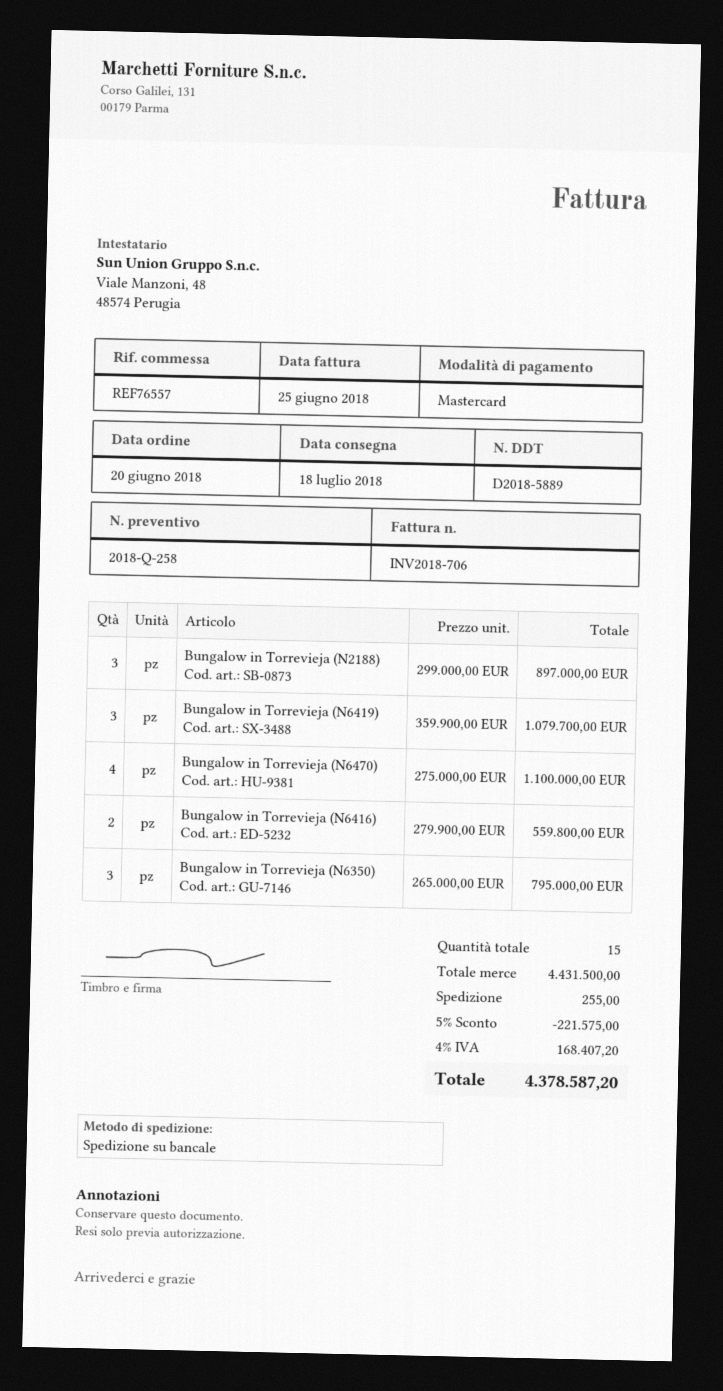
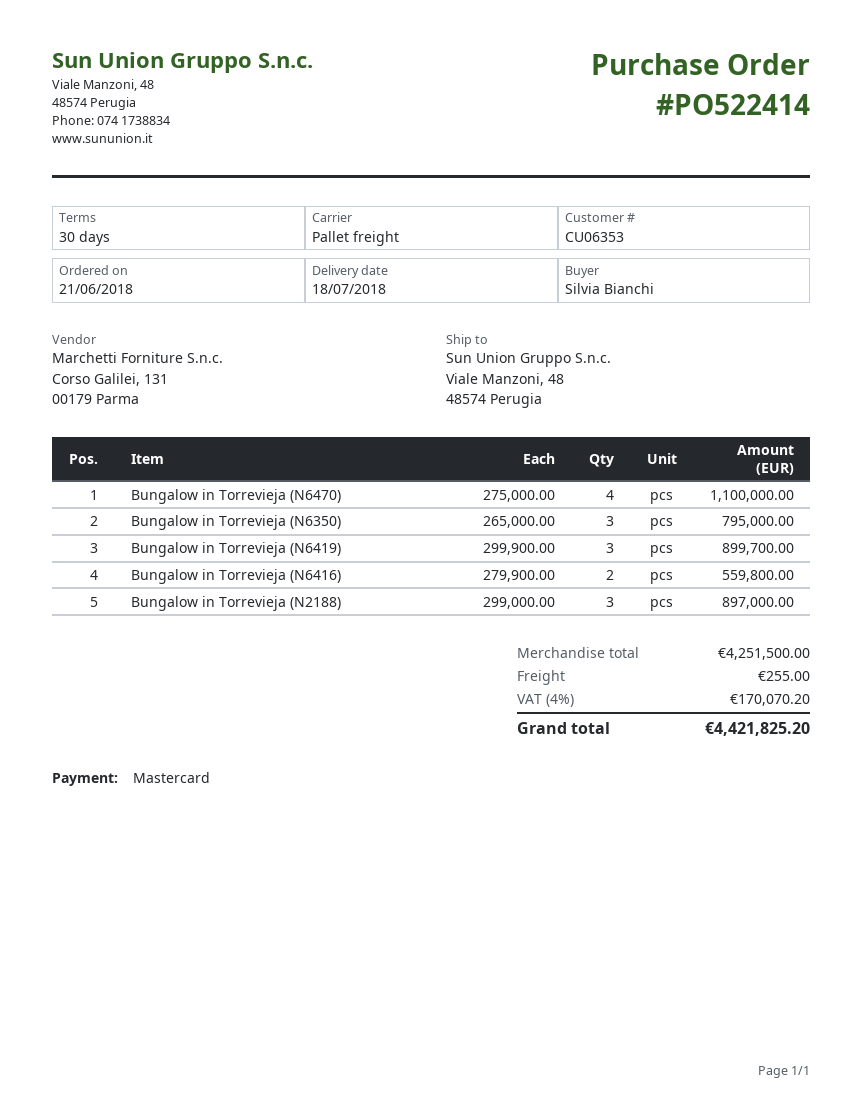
order date: 2018-06-20 -> 2018-06-21
Bungalow in Torrevieja (N6419): 3 x 359900.00 = 1079700.00 -> 3 x 299900.00 = 899700.00
subtotal: 4431500.00 -> 4251500.00
discount: 5% = 221575.00 -> none
tax: 4% = 168407.20 -> 4% = 170070.20
total: 4378587.20 -> 4421825.20

